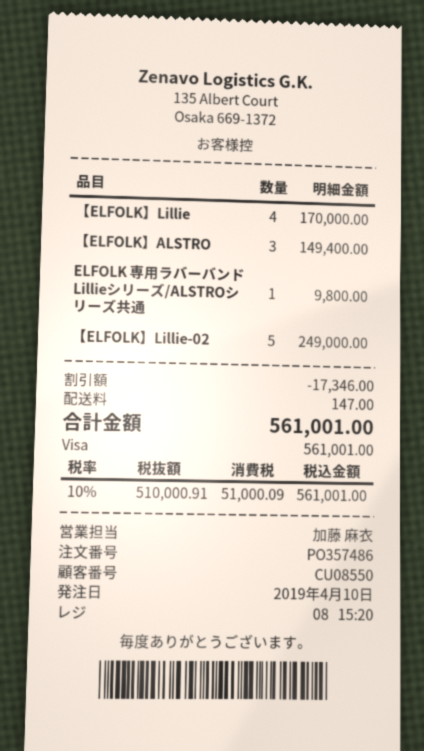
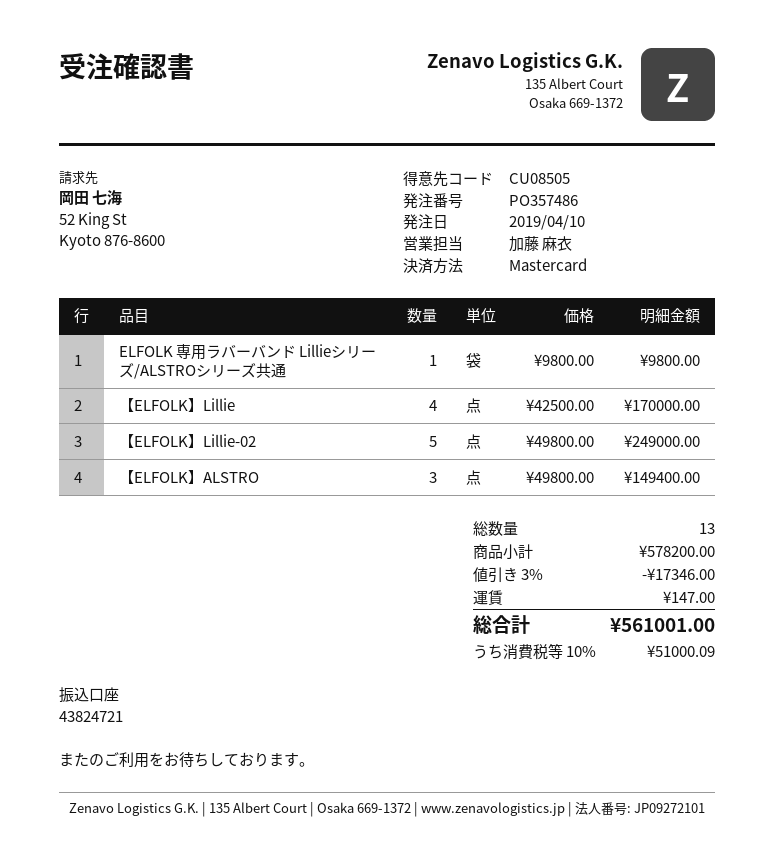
customer number: CU08550 -> CU08505
payment method: Visa -> Mastercard

